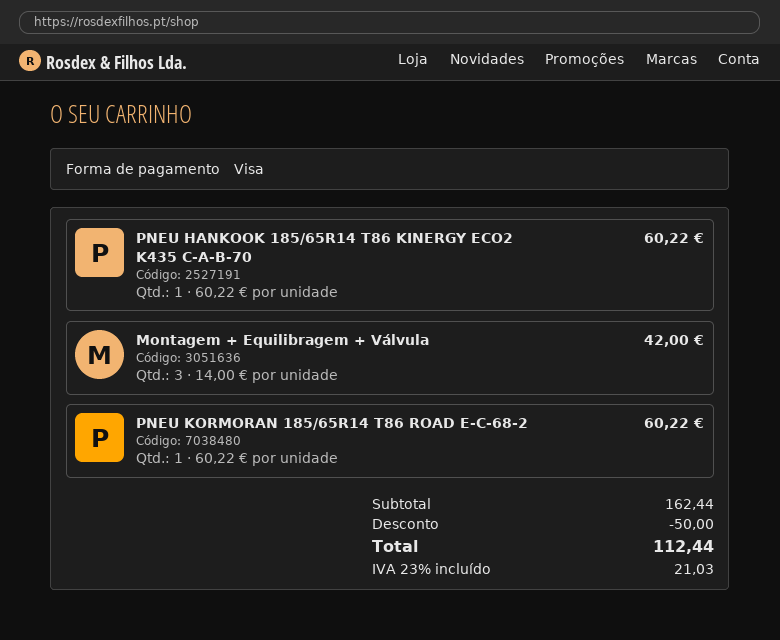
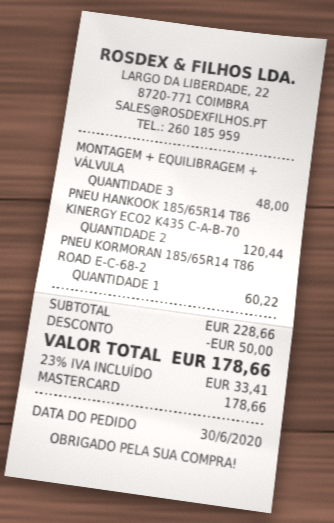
payment method: Visa -> Mastercard
PNEU HANKOOK 185/65R14 T86 KINERGY ECO2 K435 C-A-B-70: 1 for 60.22 -> 2 for 120.44
Montagem + Equilibragem + Válvula: 3 for 42.00 -> 3 for 48.00
subtotal: 162.44 -> 228.66
tax: 23% = 21.03 -> 23% = 33.41
total: 112.44 -> 178.66

